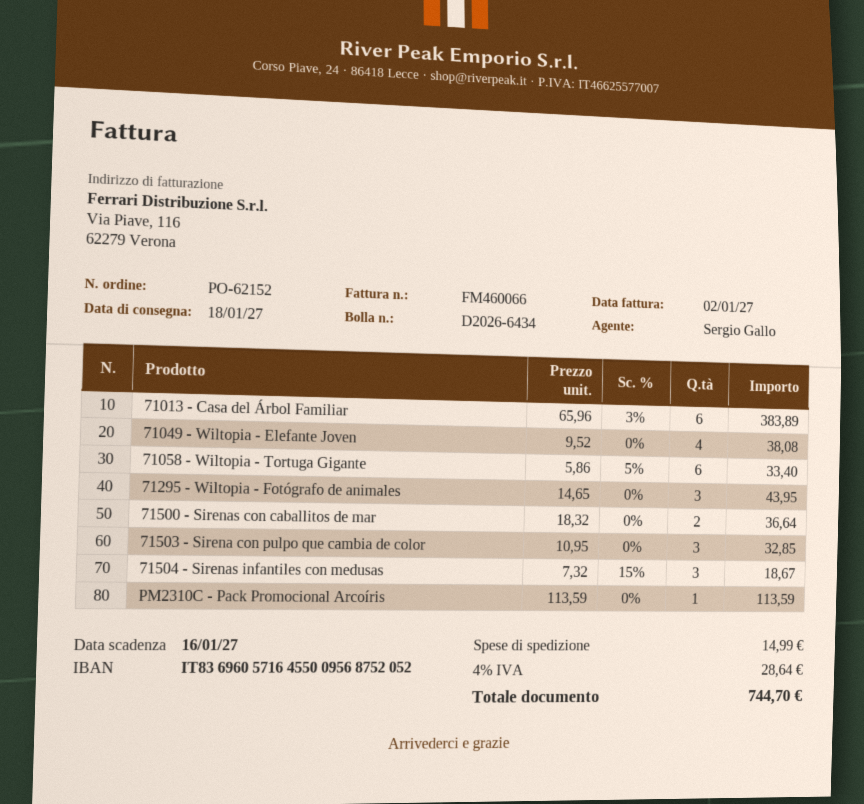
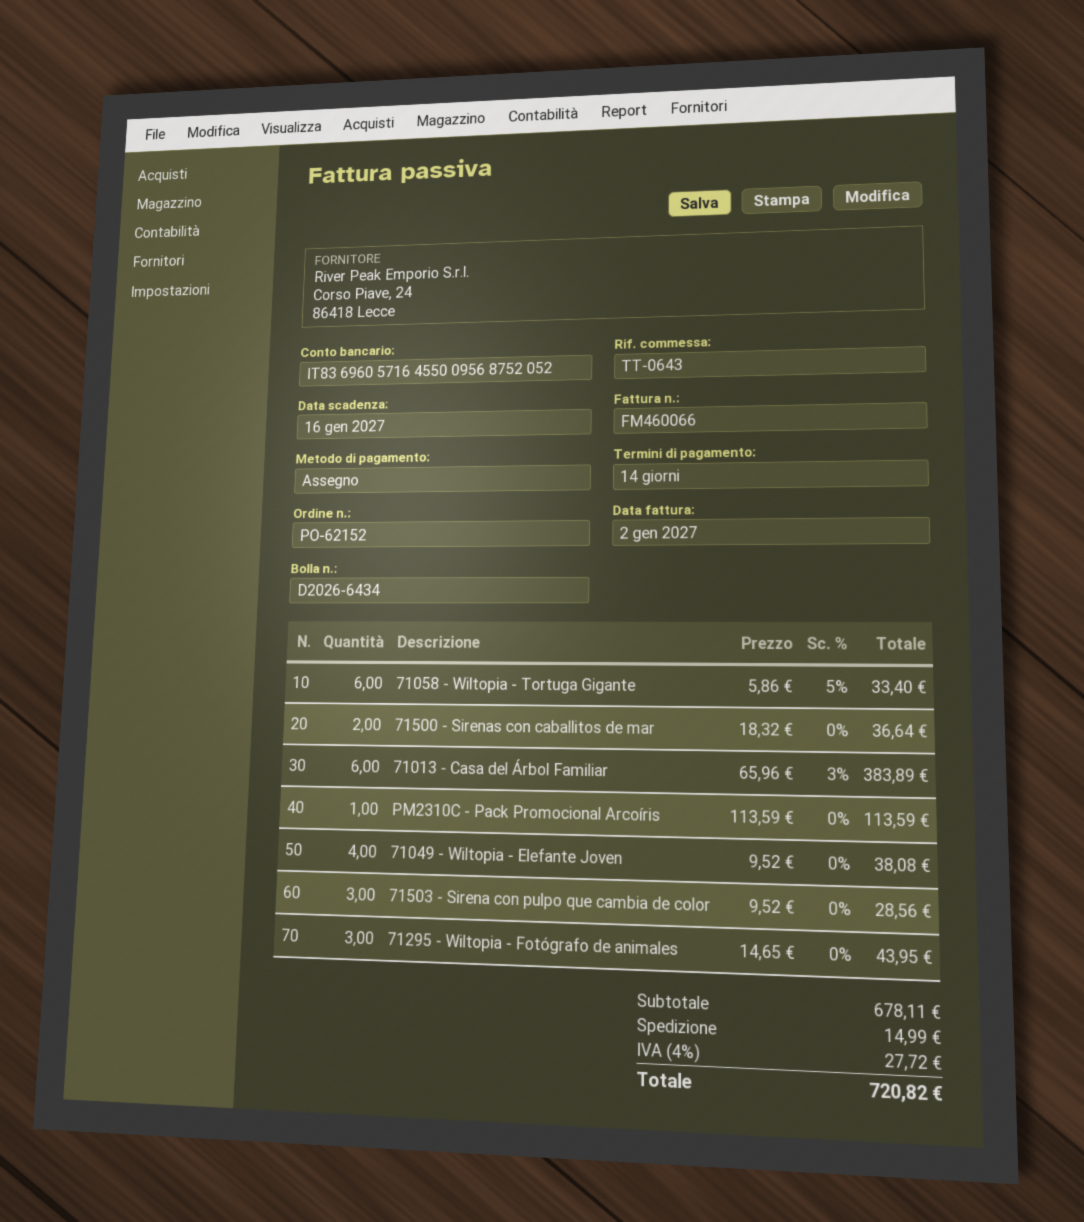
71503 - Sirena con pulpo que cambia de color: 3 x 10.95 = 32.85 -> 3 x 9.52 = 28.56
71504 - Sirenas infantiles con medusas: 3 x 7.32 - 15% = 18.67 -> none
tax: 4% = 28.64 -> 4% = 27.72
total: 744.70 -> 720.82

